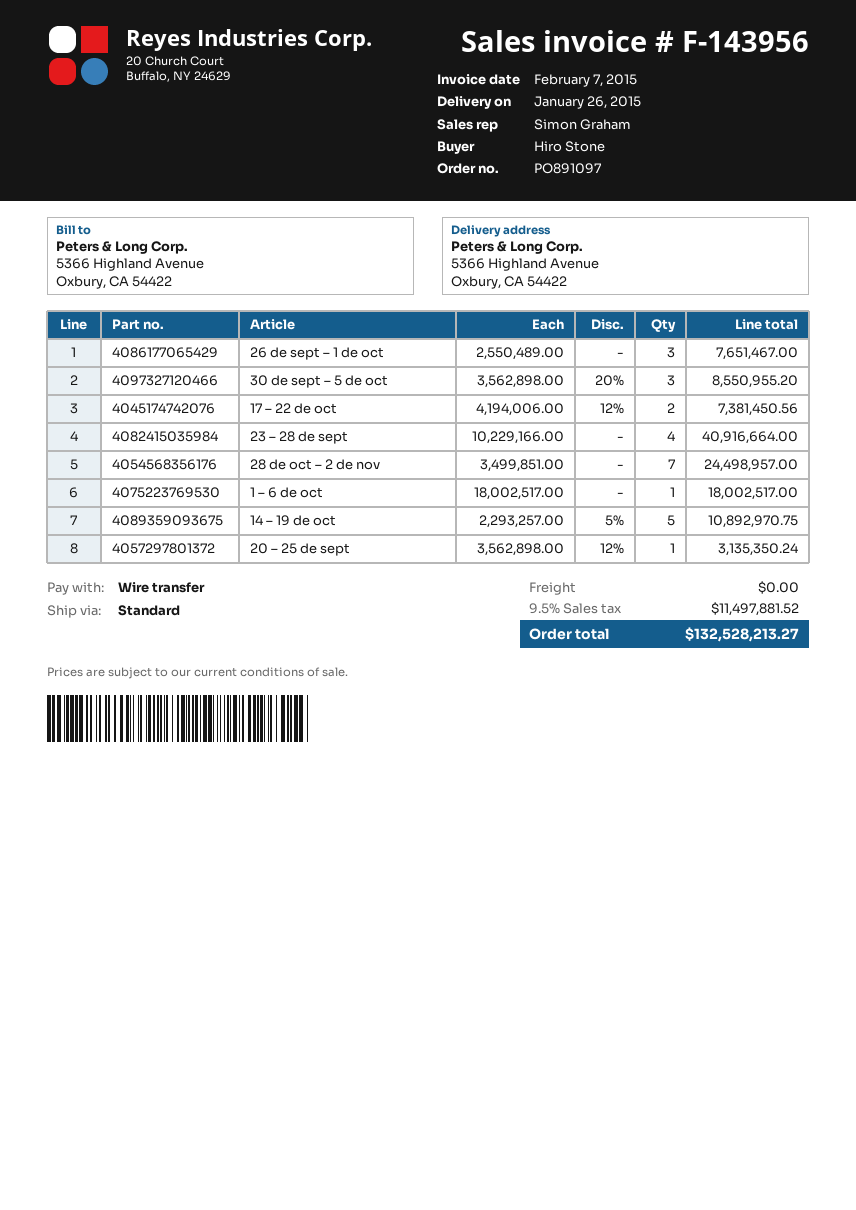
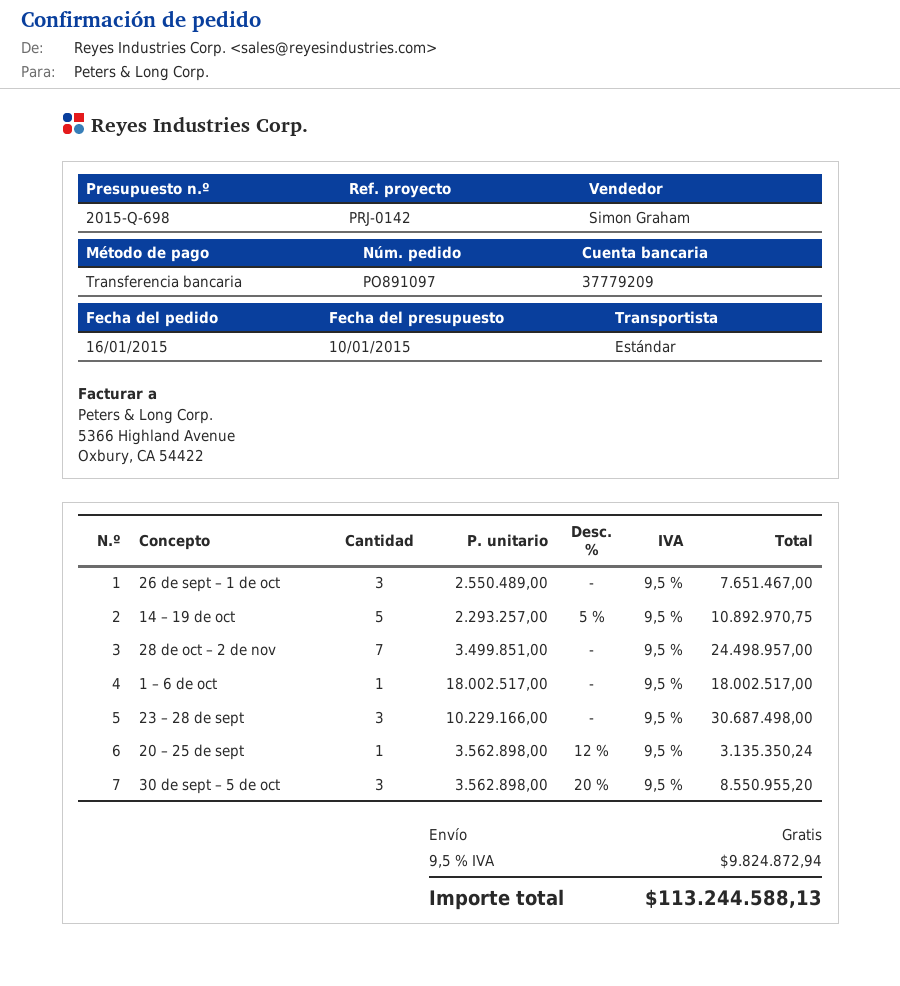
17 – 22 de oct: 2 x 4194006.00 - 12% = 7381450.56 -> none
23 – 28 de sept: 4 x 10229166.00 = 40916664.00 -> 3 x 10229166.00 = 30687498.00
tax: 9.5% = 11497881.52 -> 9.5% = 9824872.94
total: 132528213.27 -> 113244588.13

